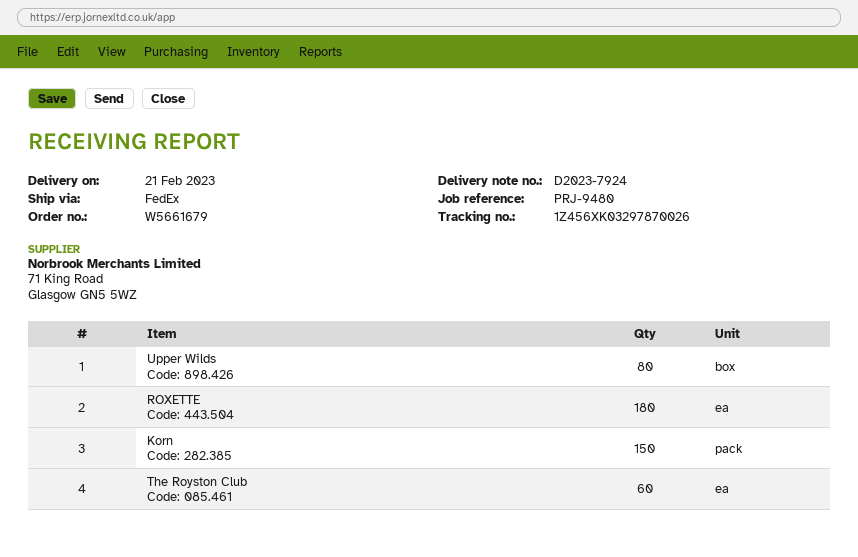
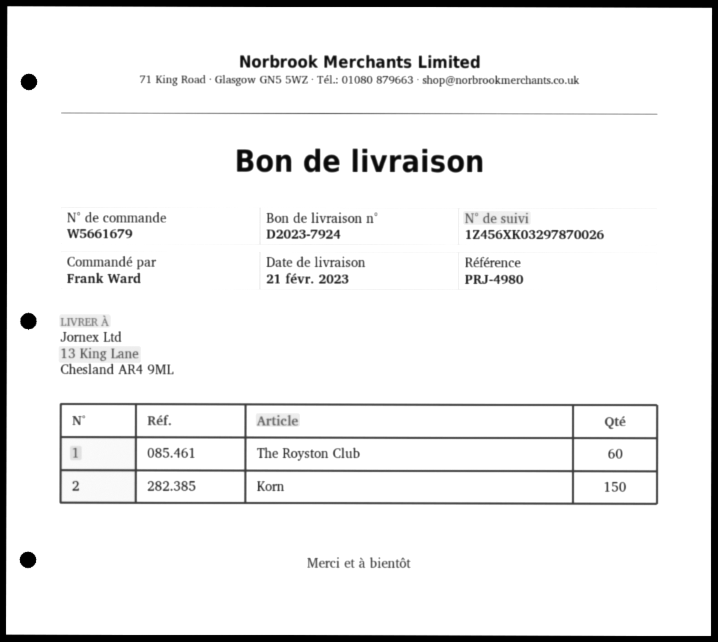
reference: PRJ-9480 -> PRJ-4980
Upper Wilds: 80 -> none
ROXETTE: 180 -> none

